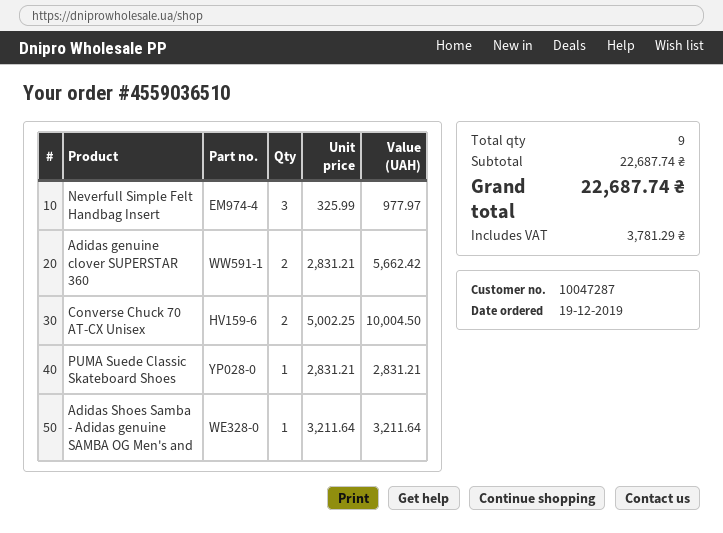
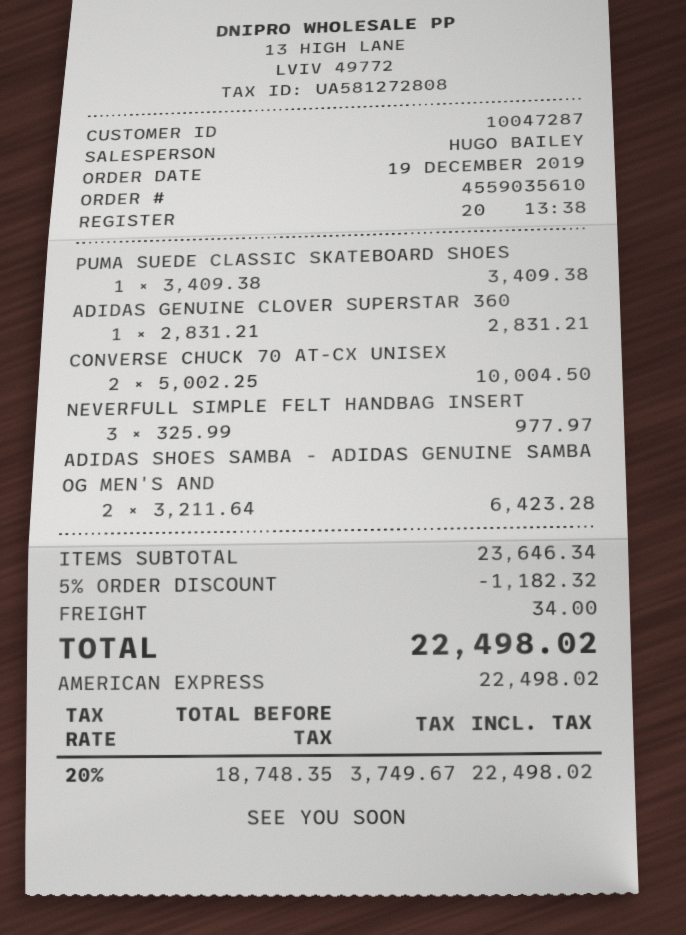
order number: 4559036510 -> 4559035610
Adidas genuine clover SUPERSTAR 360: 2 x 2831.21 = 5662.42 -> 1 x 2831.21 = 2831.21
PUMA Suede Classic Skateboard Shoes: 1 x 2831.21 = 2831.21 -> 1 x 3409.38 = 3409.38
Adidas Shoes Samba - Adidas genuine SAMBA OG Men's and: 1 x 3211.64 = 3211.64 -> 2 x 3211.64 = 6423.28
subtotal: 22687.74 -> 23646.34
discount: none -> 5% = 1182.32
shipping: none -> 34.00
tax: 3781.29 -> 3749.67
total: 22687.74 -> 22498.02

